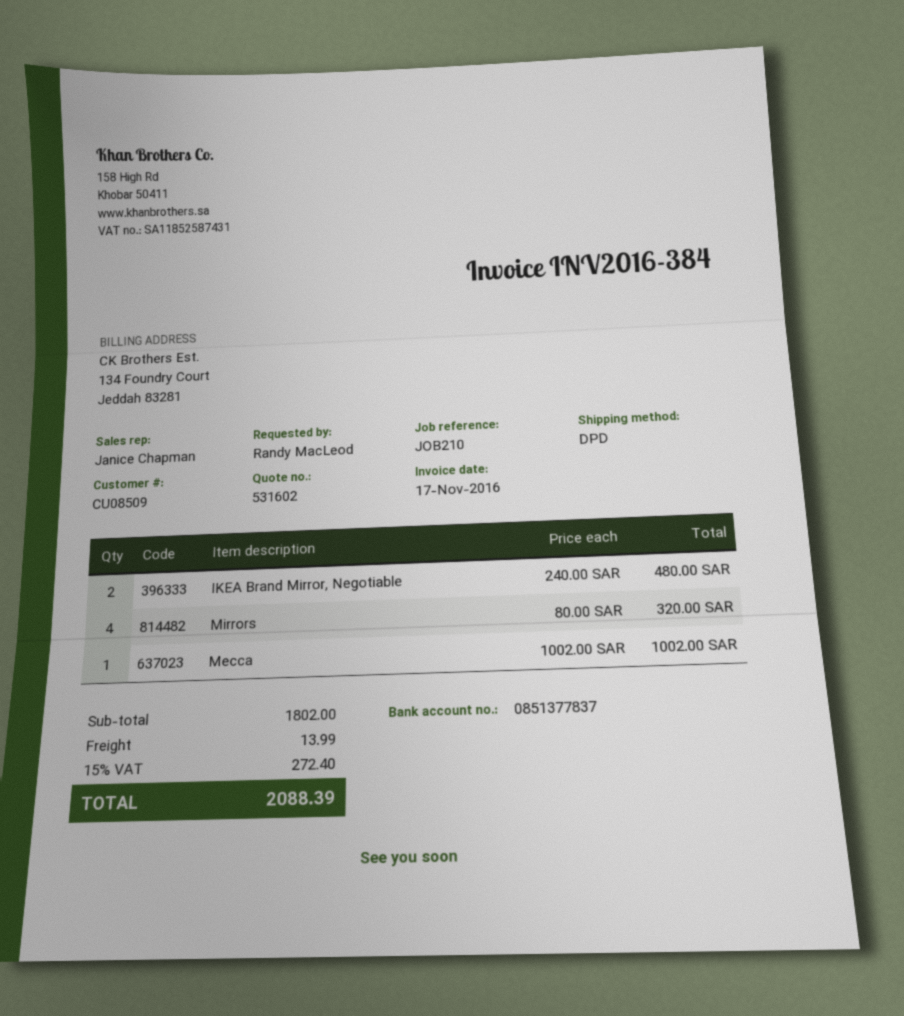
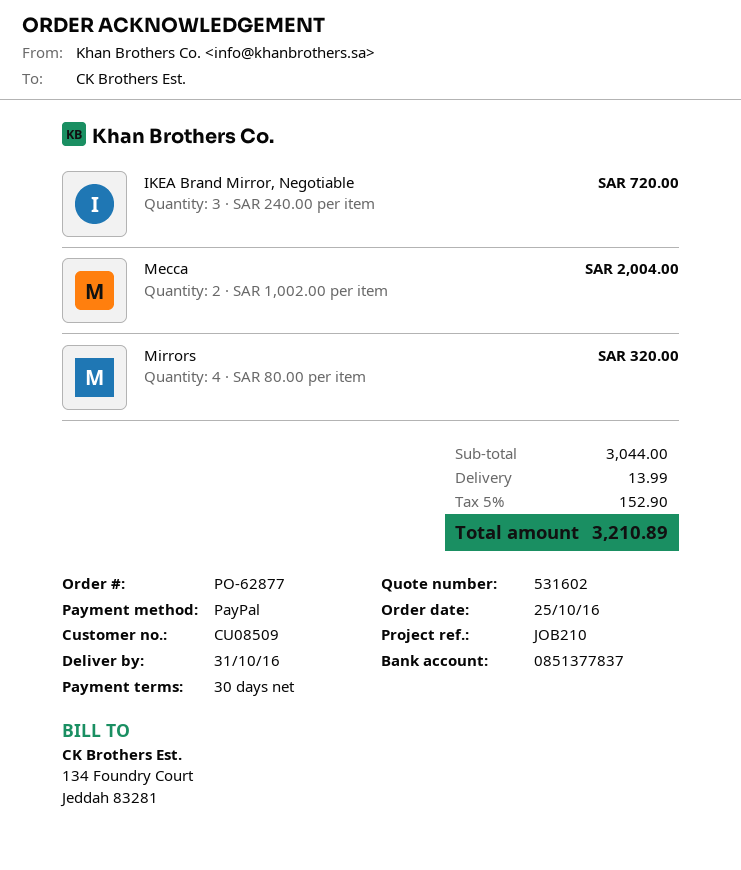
IKEA Brand Mirror, Negotiable: 2 x 240.00 = 480.00 -> 3 x 240.00 = 720.00
Mecca: 1 x 1002.00 = 1002.00 -> 2 x 1002.00 = 2004.00
subtotal: 1802.00 -> 3044.00
tax: 15% = 272.40 -> 5% = 152.90
total: 2088.39 -> 3210.89

